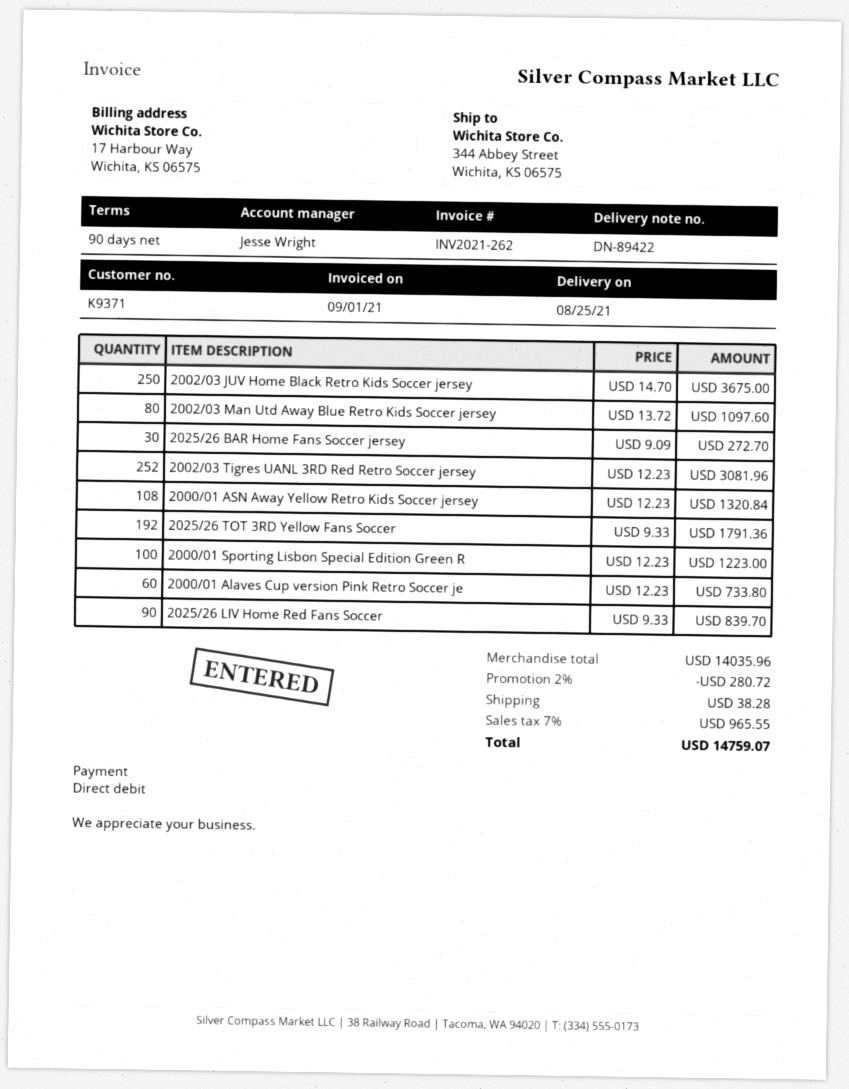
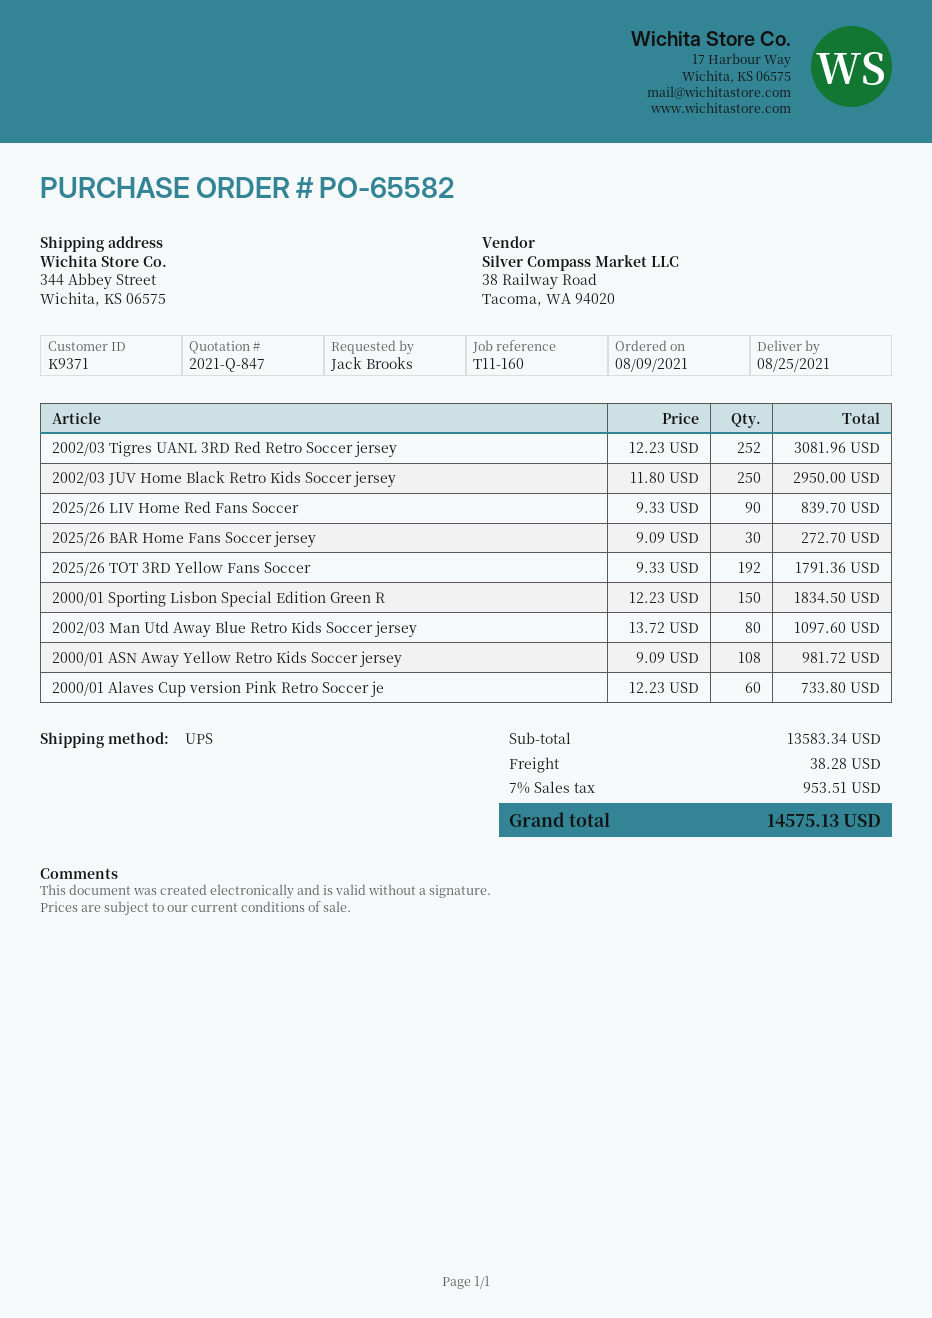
2002/03 JUV Home Black Retro Kids Soccer jersey: 250 x 14.70 = 3675.00 -> 250 x 11.80 = 2950.00
2000/01 ASN Away Yellow Retro Kids Soccer jersey: 108 x 12.23 = 1320.84 -> 108 x 9.09 = 981.72
2000/01 Sporting Lisbon Special Edition Green R: 100 x 12.23 = 1223.00 -> 150 x 12.23 = 1834.50
subtotal: 14035.96 -> 13583.34
discount: 2% = 280.72 -> none
tax: 7% = 965.55 -> 7% = 953.51
total: 14759.07 -> 14575.13

